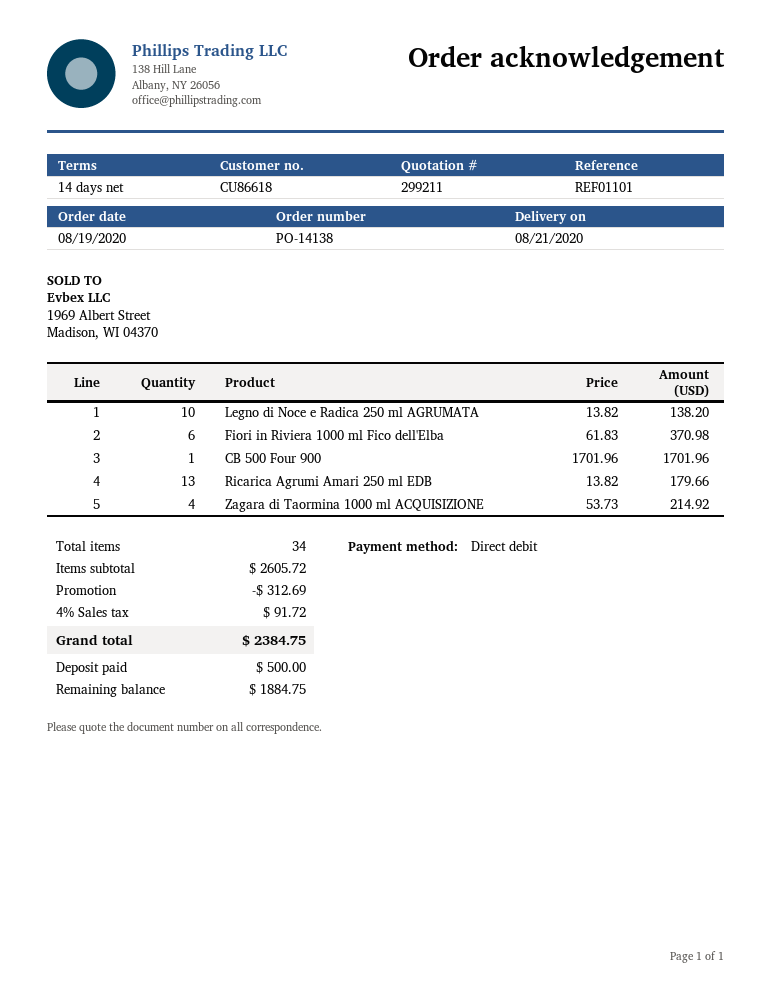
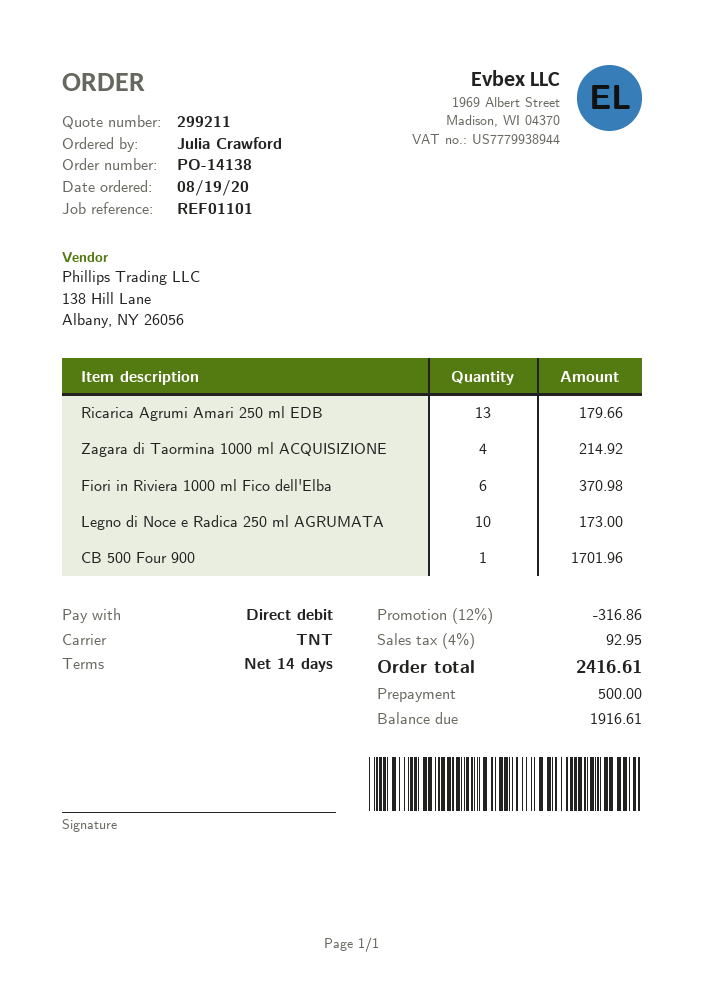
Legno di Noce e Radica 250 ml AGRUMATA: 10 for 138.20 -> 10 for 173.00
discount: 312.69 -> 316.86
tax: 4% = 91.72 -> 4% = 92.95
total: 2384.75 -> 2416.61
balance: 1884.75 -> 1916.61

